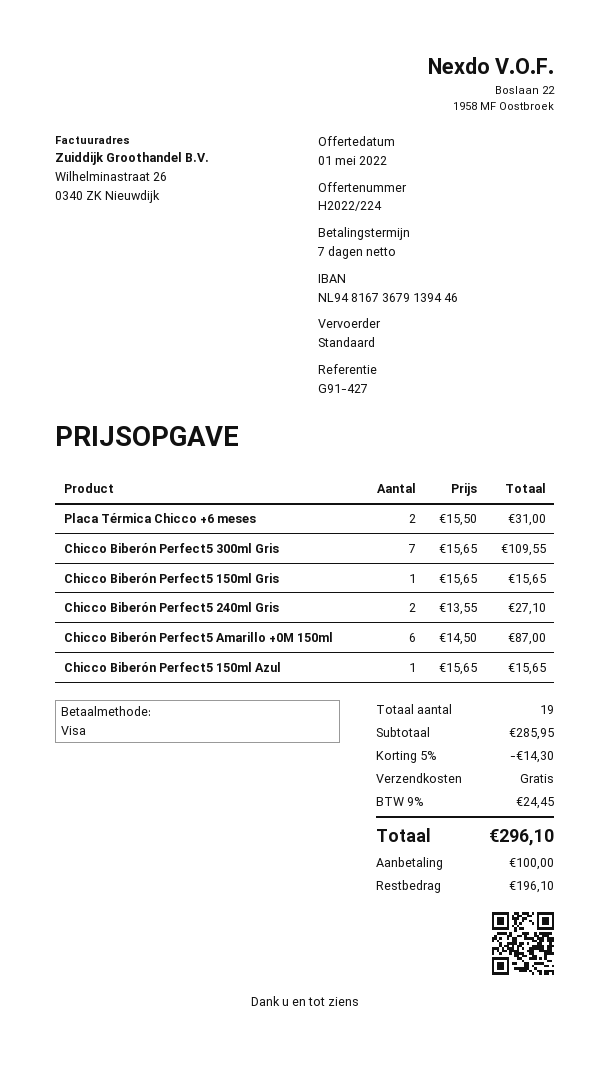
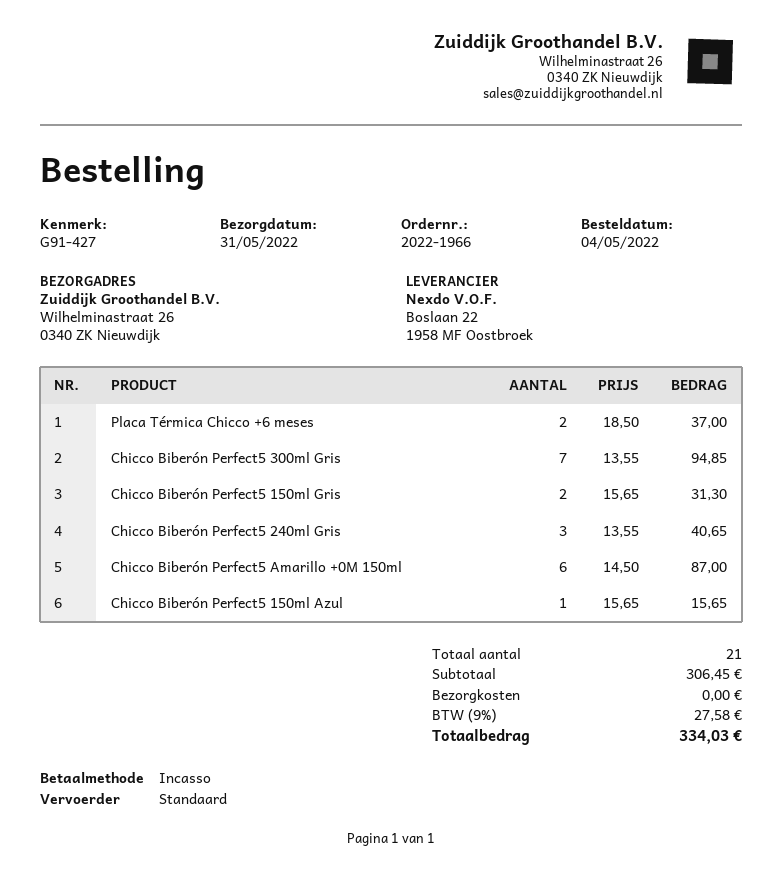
payment method: Visa -> direct debit
Placa Térmica Chicco +6 meses: 2 x 15.50 = 31.00 -> 2 x 18.50 = 37.00
Chicco Biberón Perfect5 300ml Gris: 7 x 15.65 = 109.55 -> 7 x 13.55 = 94.85
Chicco Biberón Perfect5 150ml Gris: 1 x 15.65 = 15.65 -> 2 x 15.65 = 31.30
Chicco Biberón Perfect5 240ml Gris: 2 x 13.55 = 27.10 -> 3 x 13.55 = 40.65
total quantity: 19 -> 21
subtotal: 285.95 -> 306.45
discount: 5% = 14.30 -> none
tax: 9% = 24.45 -> 9% = 27.58
total: 296.10 -> 334.03

